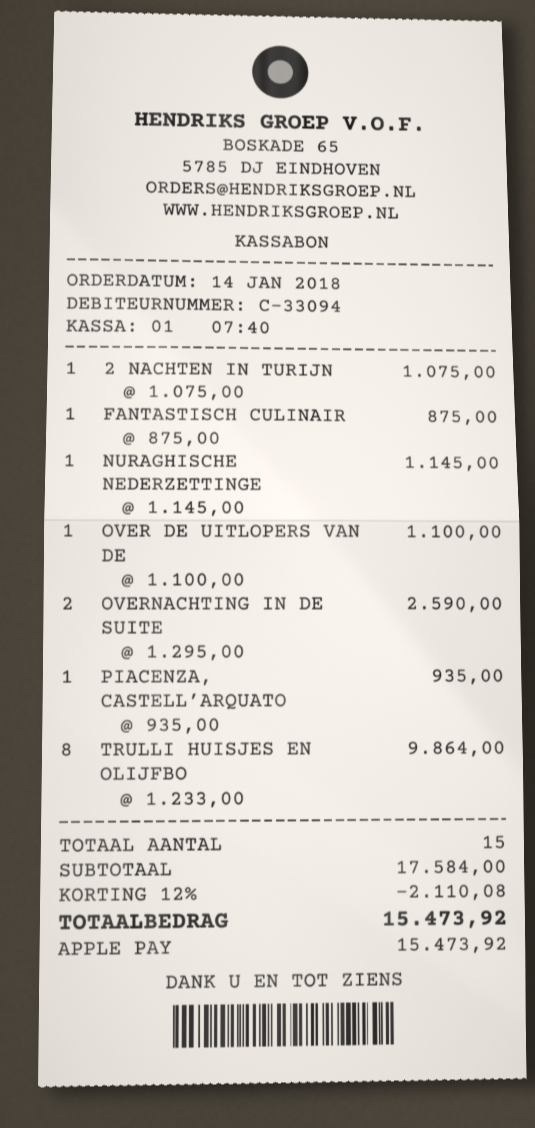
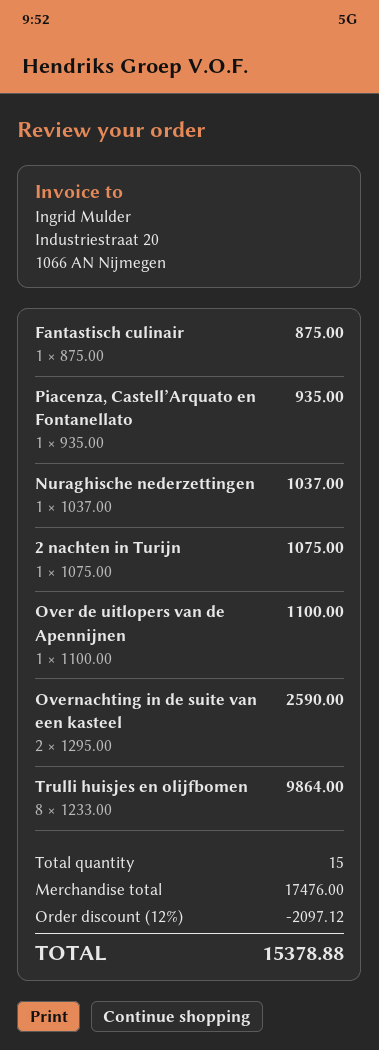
NURAGHISCHE NEDERZETTINGE: 1 x 1145.00 = 1145.00 -> 1 x 1037.00 = 1037.00
subtotal: 17584.00 -> 17476.00
discount: 12% = 2110.08 -> 12% = 2097.12
total: 15473.92 -> 15378.88

